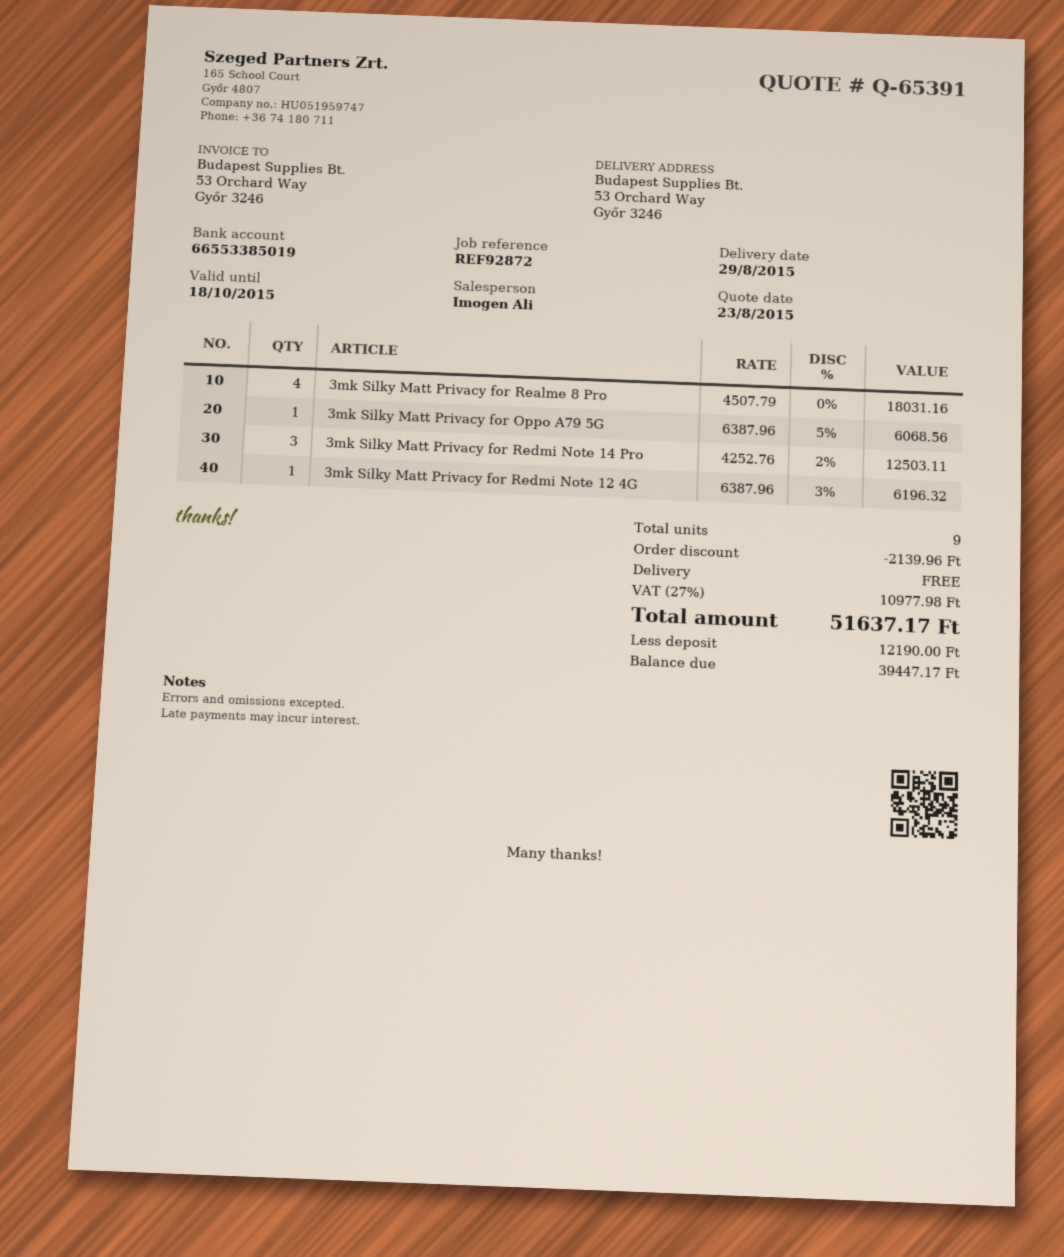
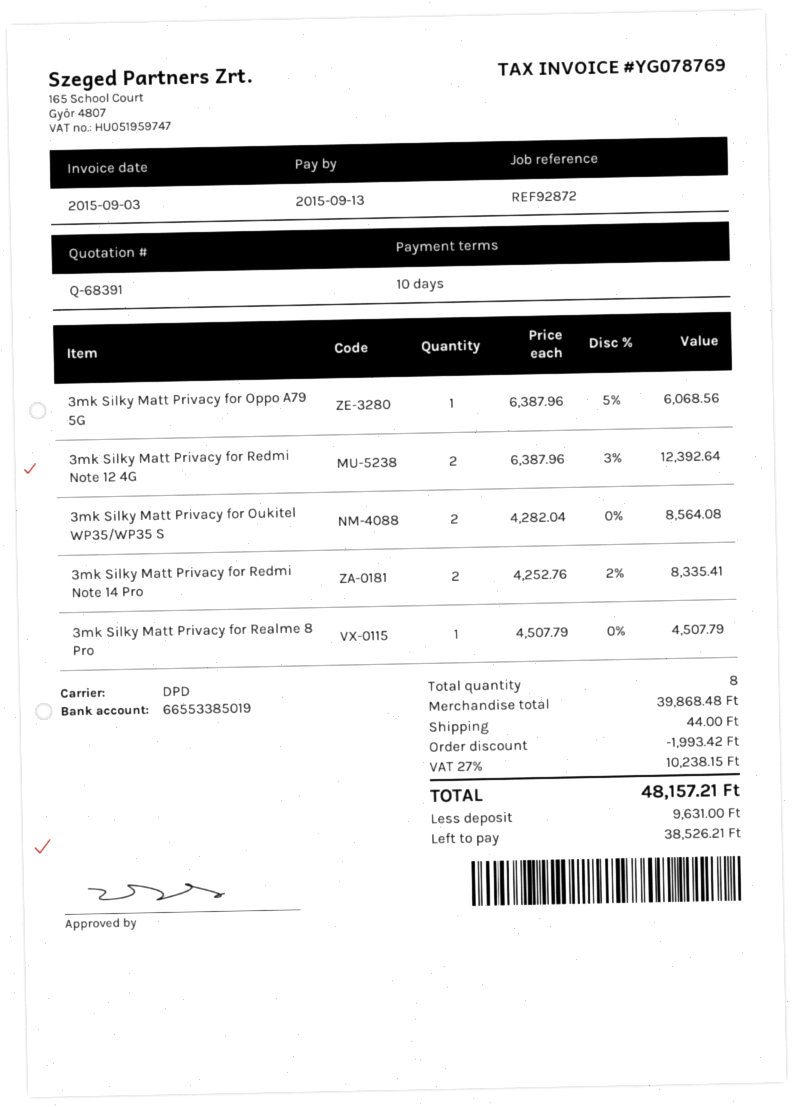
quote number: Q-65391 -> Q-68391
3mk Silky Matt Privacy for Realme 8 Pro: 4 x 4507.79 = 18031.16 -> 1 x 4507.79 = 4507.79
3mk Silky Matt Privacy for Redmi Note 14 Pro: 3 x 4252.76 - 2% = 12503.11 -> 2 x 4252.76 - 2% = 8335.41
3mk Silky Matt Privacy for Redmi Note 12 4G: 1 x 6387.96 - 3% = 6196.32 -> 2 x 6387.96 - 3% = 12392.64
3mk Silky Matt Privacy for Oukitel WP35/WP35 S: none -> 2 x 4282.04 = 8564.08
total quantity: 9 -> 8
discount: 2139.96 -> 1993.42
shipping: 0.00 -> 44.00
tax: 27% = 10977.98 -> 27% = 10238.15
total: 51637.17 -> 48157.21
deposit: 12190.00 -> 9631.00
balance: 39447.17 -> 38526.21

